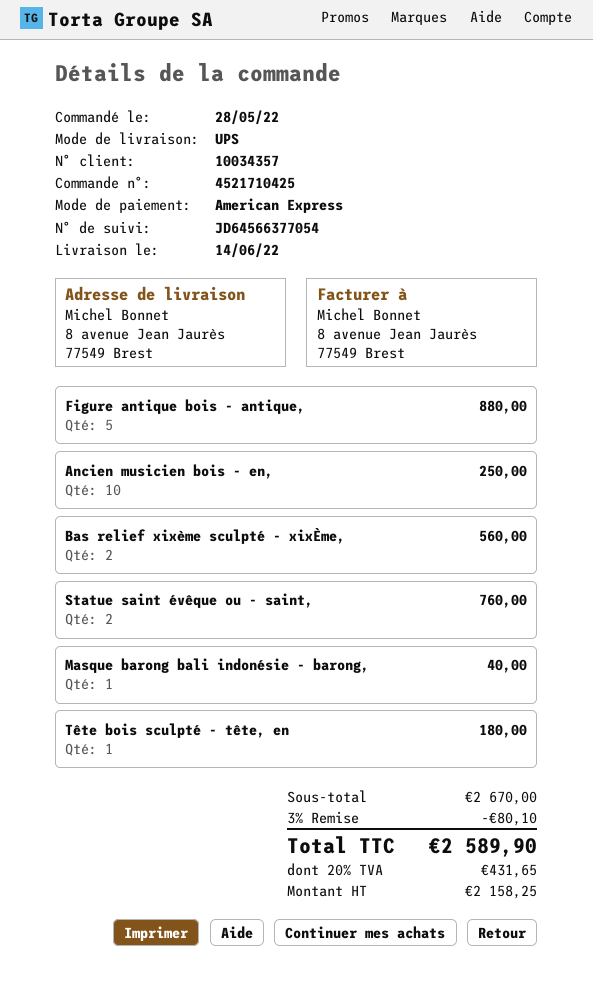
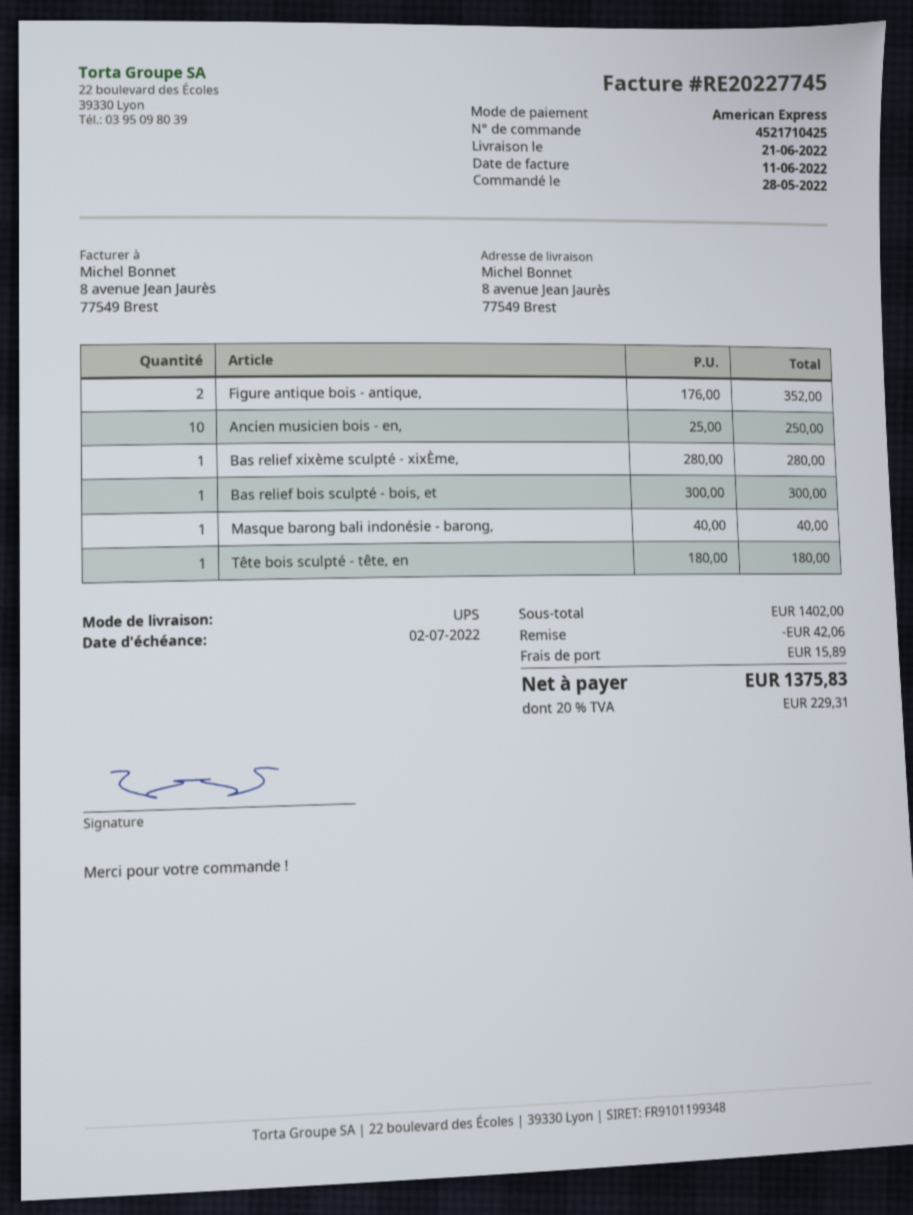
delivery date: 2022-06-14 -> 2022-06-21
Figure antique bois - antique,: 5 for 880.00 -> 2 for 352.00
Bas relief xixème sculpté - xixÈme,: 2 for 560.00 -> 1 for 280.00
Statue saint évêque ou - saint,: 2 for 760.00 -> none
Bas relief bois sculpté - bois, et: none -> 1 for 300.00
subtotal: 2670.00 -> 1402.00
discount: 80.10 -> 42.06
shipping: none -> 15.89
tax: 20% = 431.65 -> 20% = 229.31
total: 2589.90 -> 1375.83

